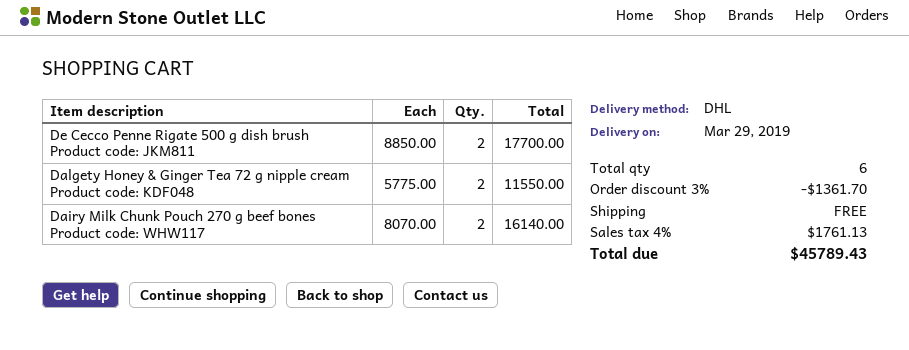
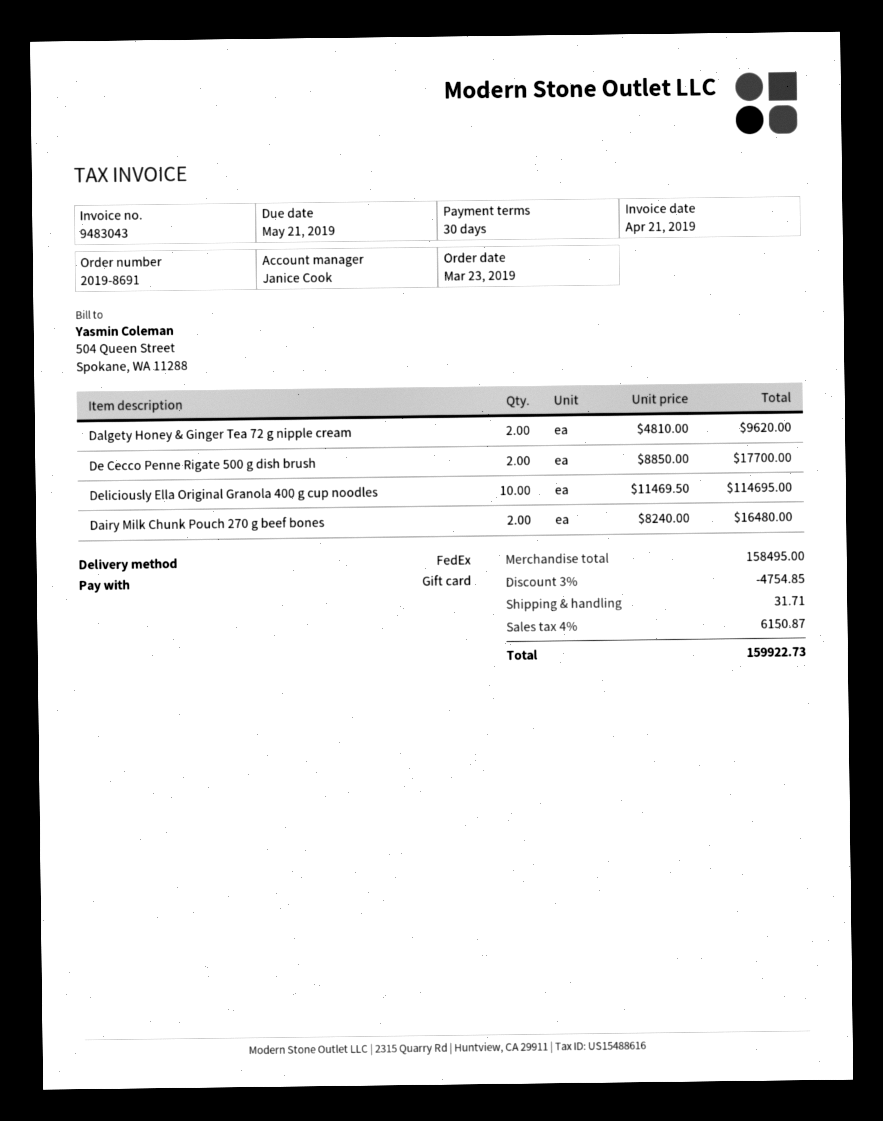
shipping method: DHL -> FedEx
Dalgety Honey & Ginger Tea 72 g nipple cream: 2 x 5775.00 = 11550.00 -> 2 x 4810.00 = 9620.00
Dairy Milk Chunk Pouch 270 g beef bones: 2 x 8070.00 = 16140.00 -> 2 x 8240.00 = 16480.00
Deliciously Ella Original Granola 400 g cup noodles: none -> 10 x 11469.50 = 114695.00
discount: 3% = 1361.70 -> 3% = 4754.85
shipping: 0.00 -> 31.71
tax: 4% = 1761.13 -> 4% = 6150.87
total: 45789.43 -> 159922.73

